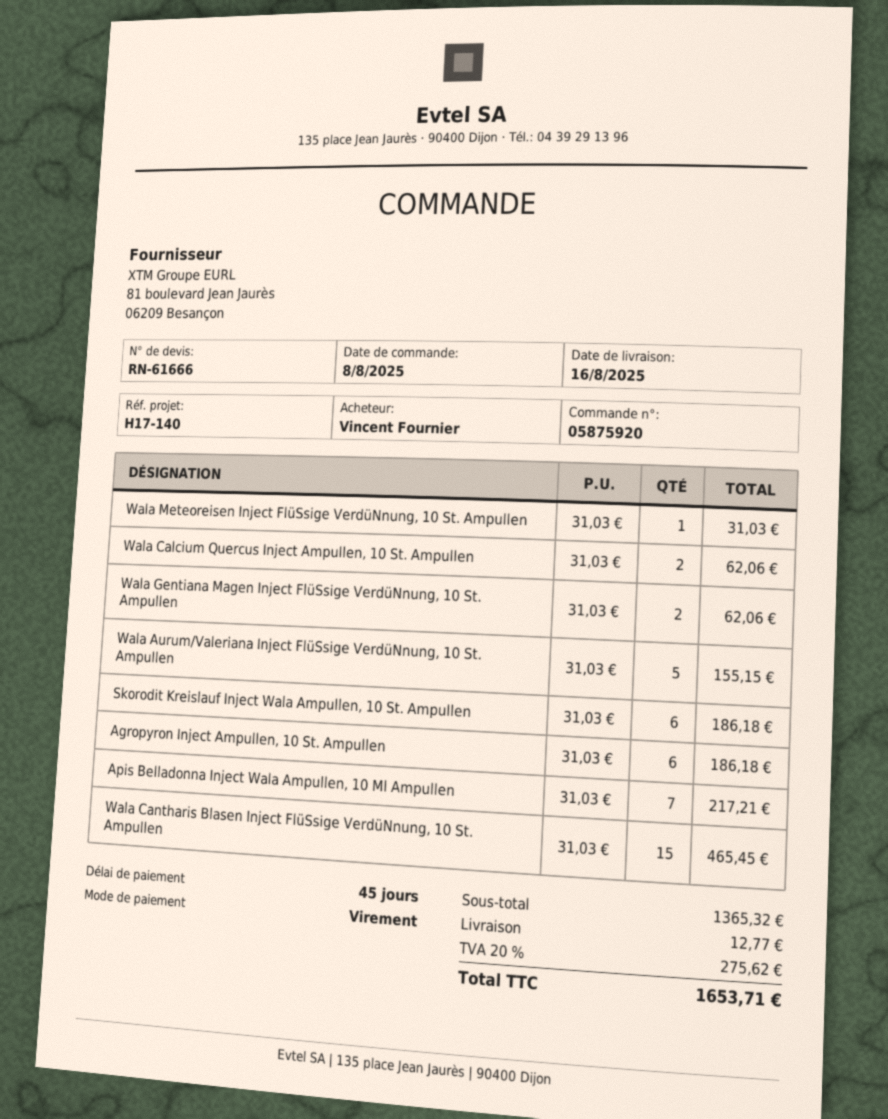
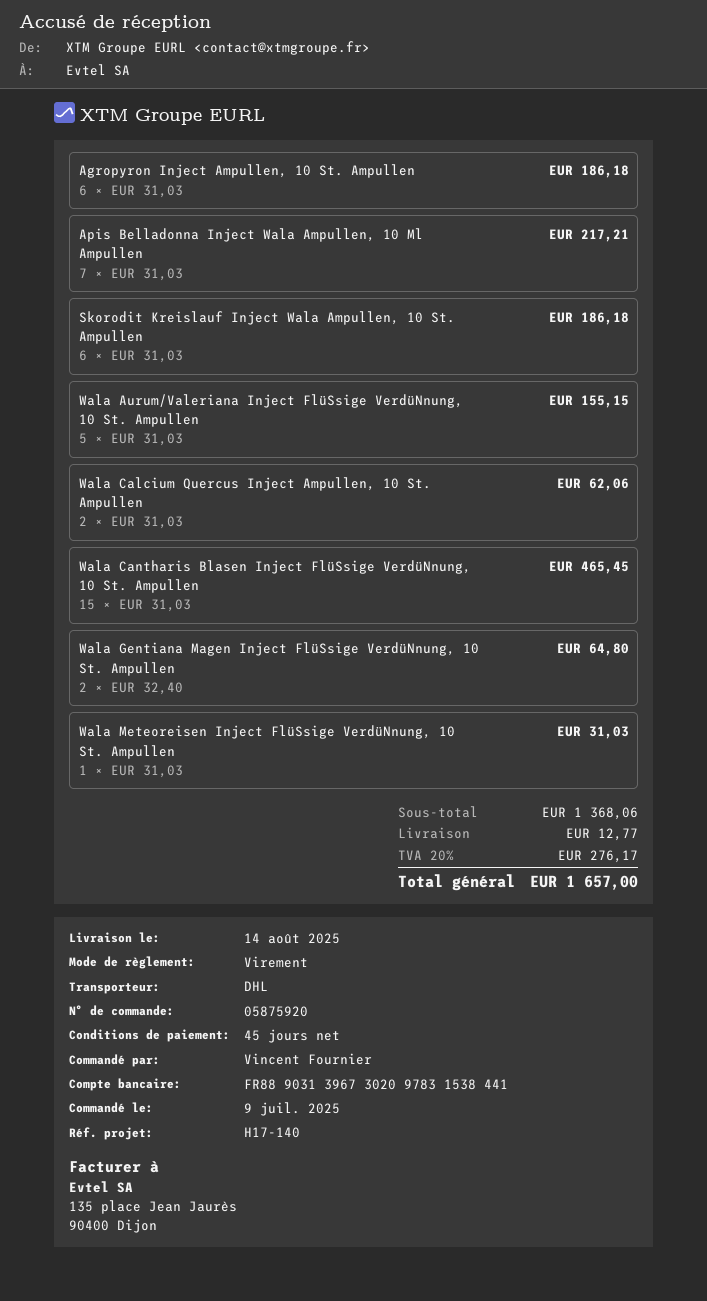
order date: 2025-08-08 -> 2025-07-09
delivery date: 2025-08-16 -> 2025-08-14
Wala Gentiana Magen Inject FlüSsige VerdüNnung, 10 St. Ampullen: 2 x 31.03 = 62.06 -> 2 x 32.40 = 64.80
subtotal: 1365.32 -> 1368.06
tax: 20% = 275.62 -> 20% = 276.17
total: 1653.71 -> 1657.00

